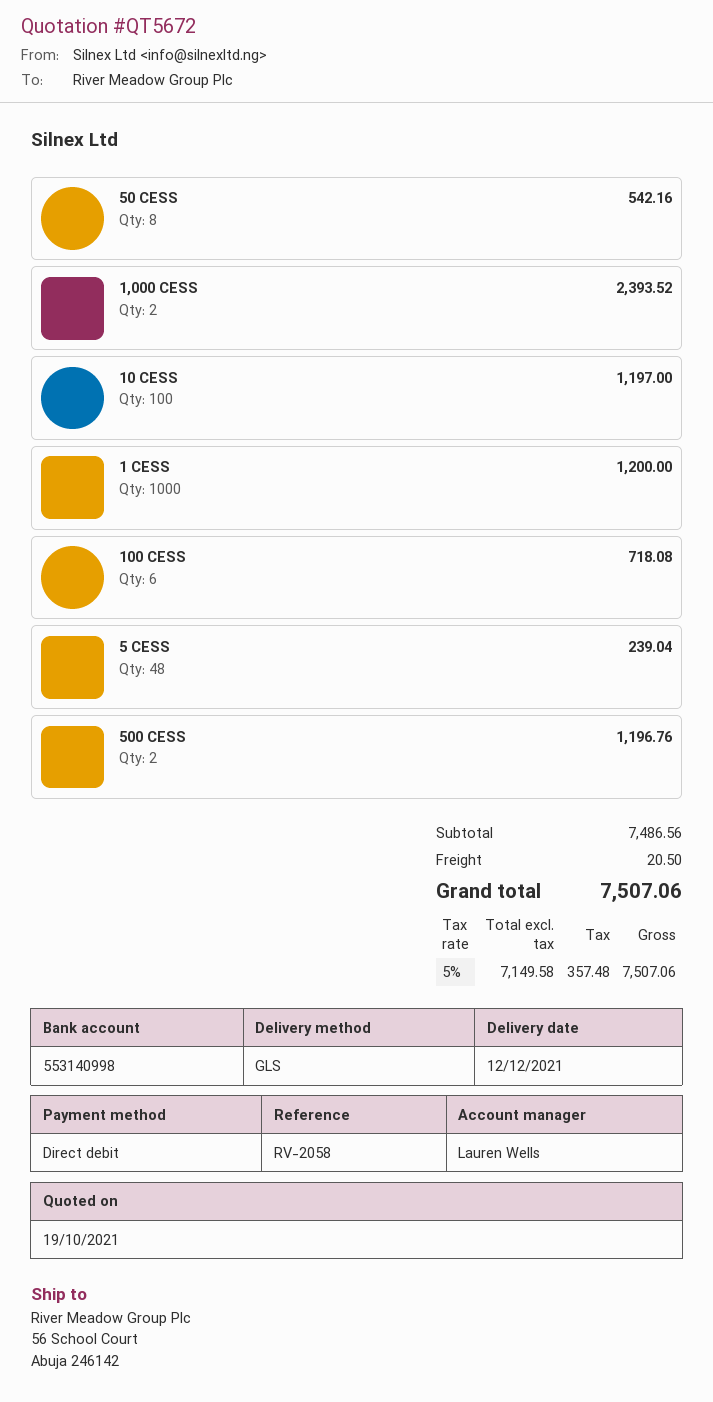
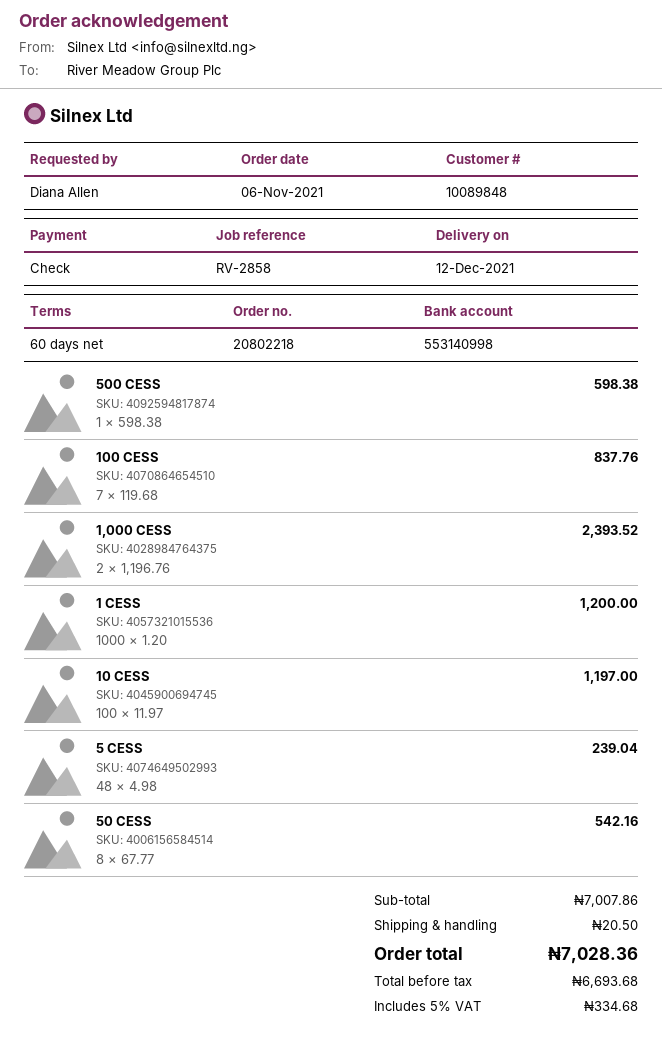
reference: RV-2058 -> RV-2858
payment method: direct debit -> cheque
100 CESS: 6 for 718.08 -> 7 for 837.76
500 CESS: 2 for 1196.76 -> 1 for 598.38
subtotal: 7486.56 -> 7007.86
net: 7149.58 -> 6693.68
tax: 5% = 357.48 -> 5% = 334.68
total: 7507.06 -> 7028.36

